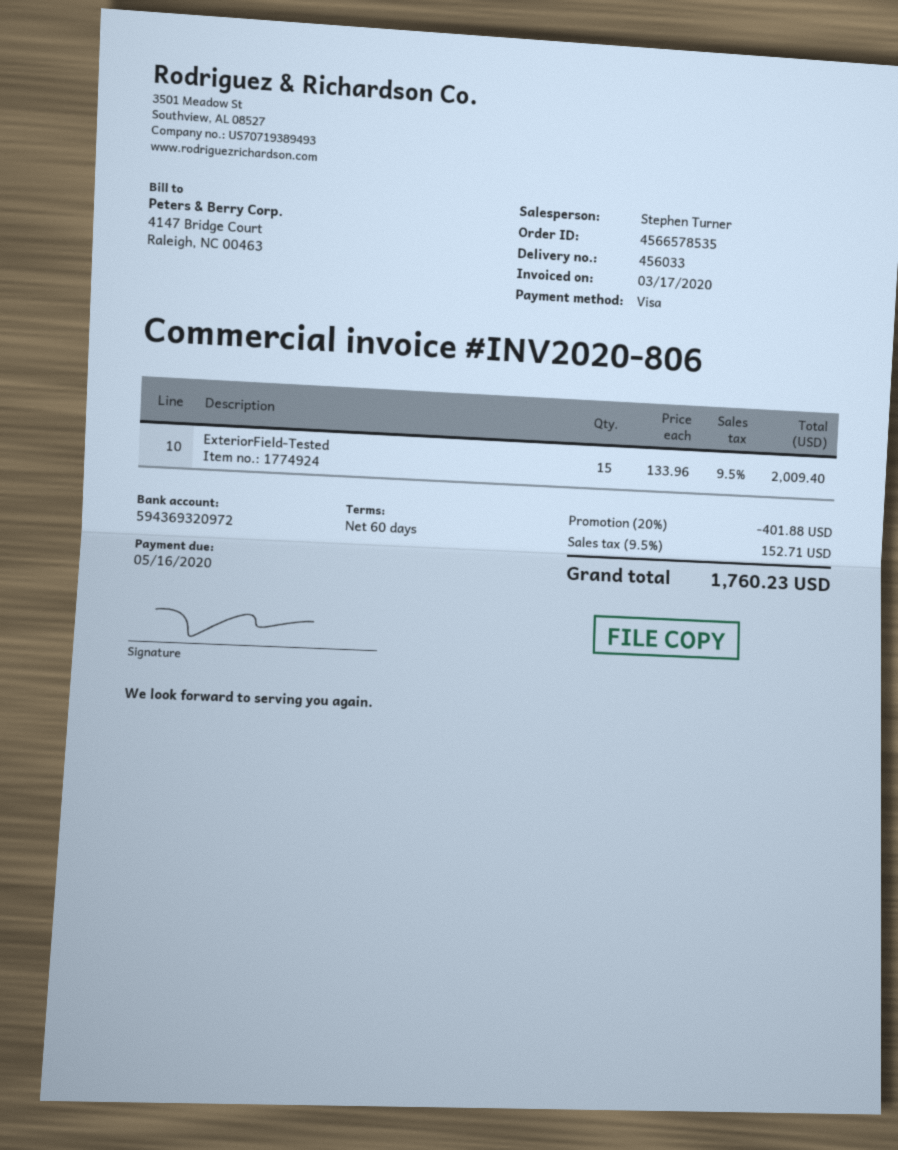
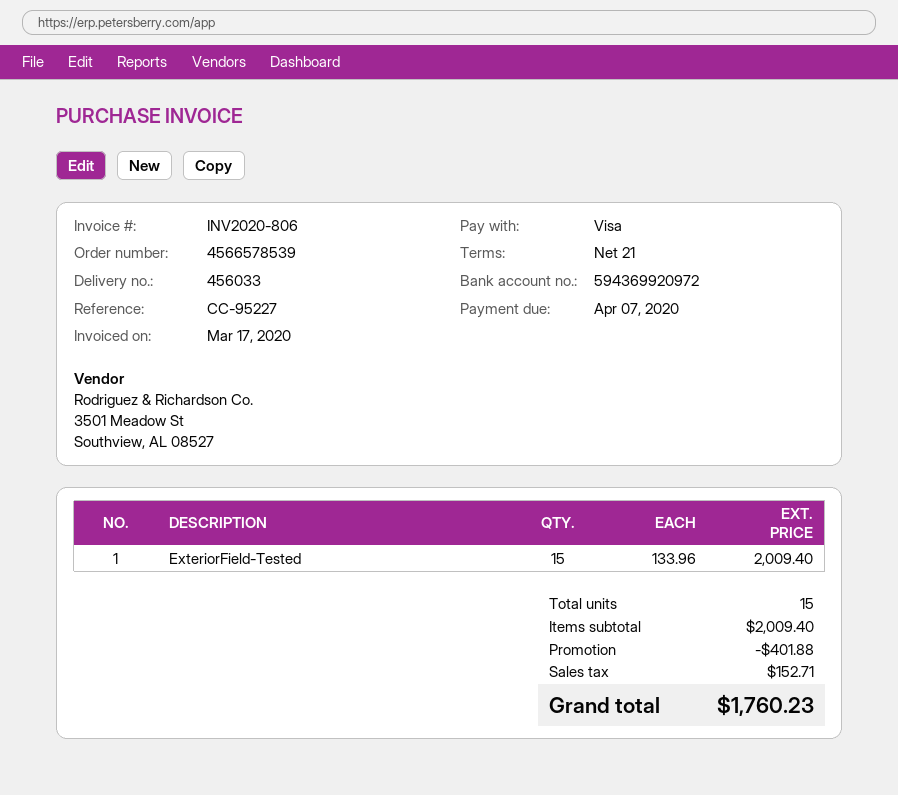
order number: 4566578535 -> 4566578539
payment terms: 60 days -> 21 days
due date: 2020-05-16 -> 2020-04-07
bank account: 594369320972 -> 594369920972

